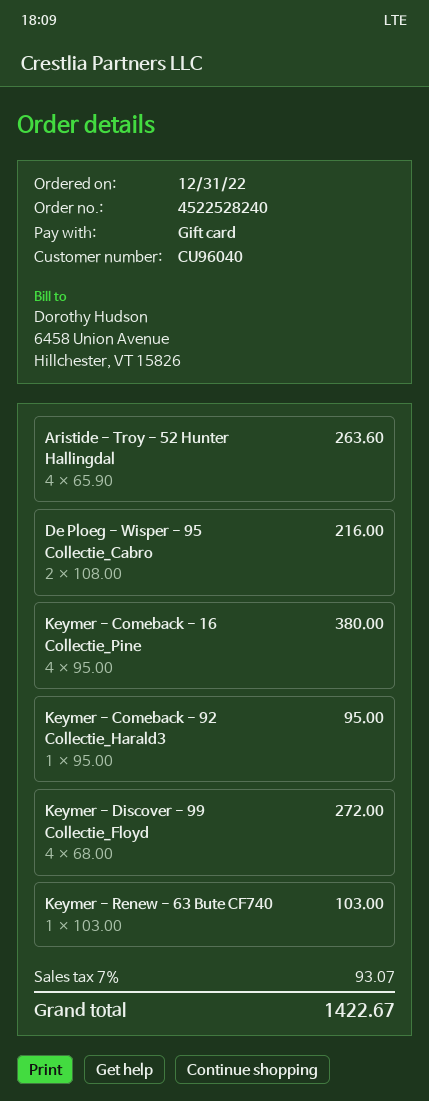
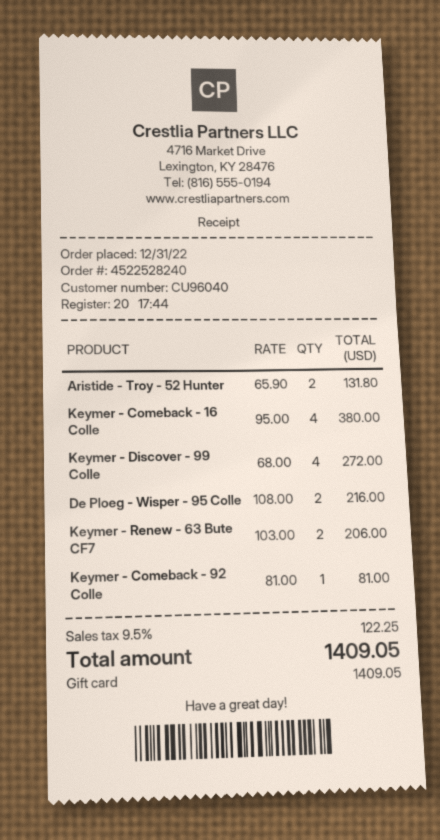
Aristide - Troy - 52 Hunter Hallingdal: 4 x 65.90 = 263.60 -> 2 x 65.90 = 131.80
Keymer - Comeback - 92 Collectie_Harald3: 1 x 95.00 = 95.00 -> 1 x 81.00 = 81.00
Keymer - Renew - 63 Bute CF740: 1 x 103.00 = 103.00 -> 2 x 103.00 = 206.00
tax: 7% = 93.07 -> 9.5% = 122.25
total: 1422.67 -> 1409.05

